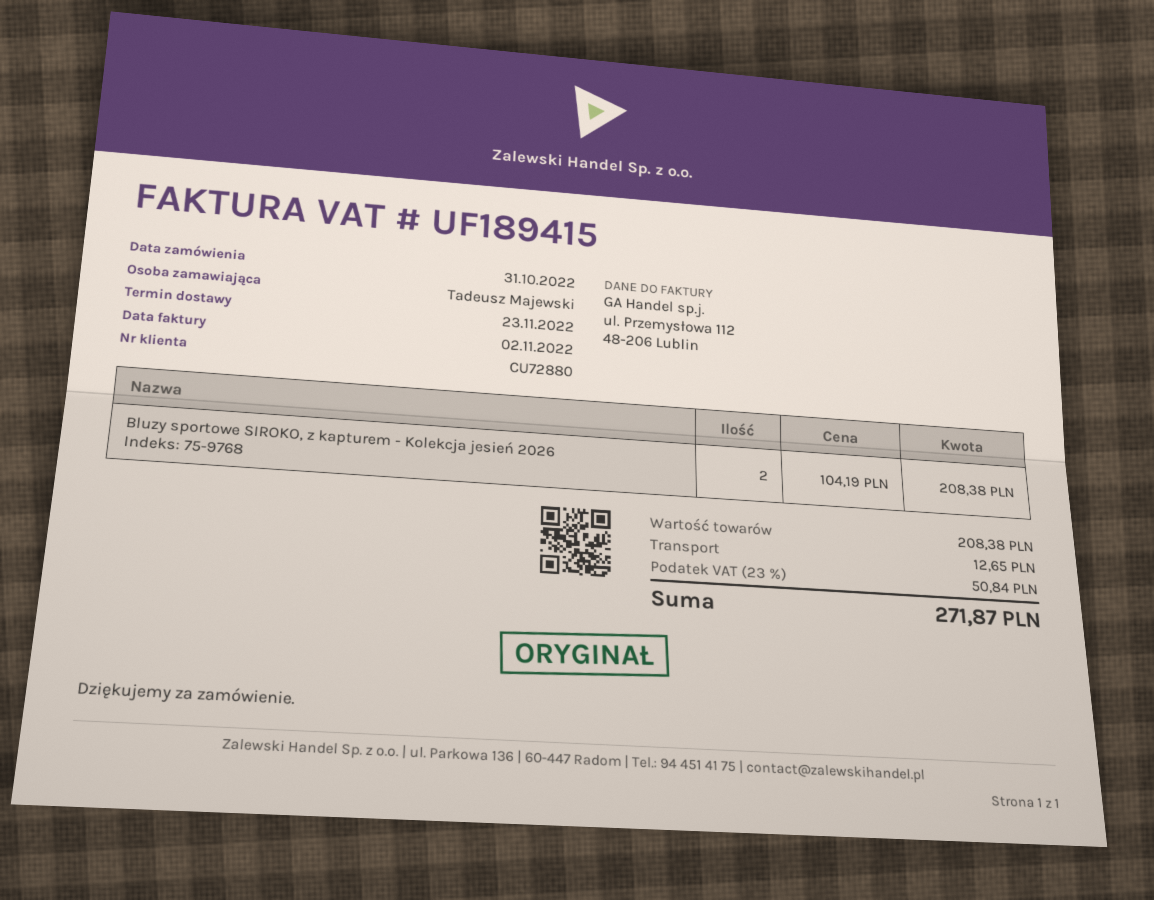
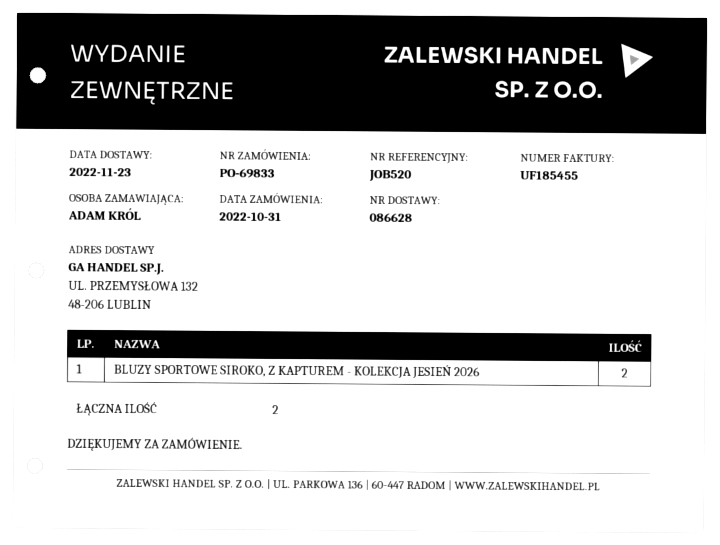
invoice number: UF189415 -> UF185455
ordered by: Tadeusz Majewski -> ADAM KRÓL

